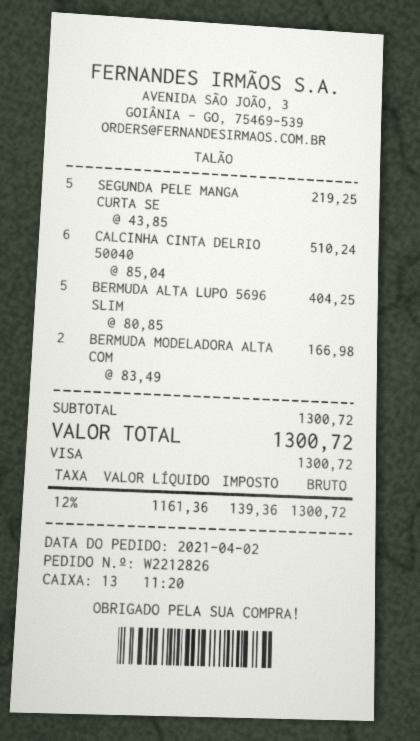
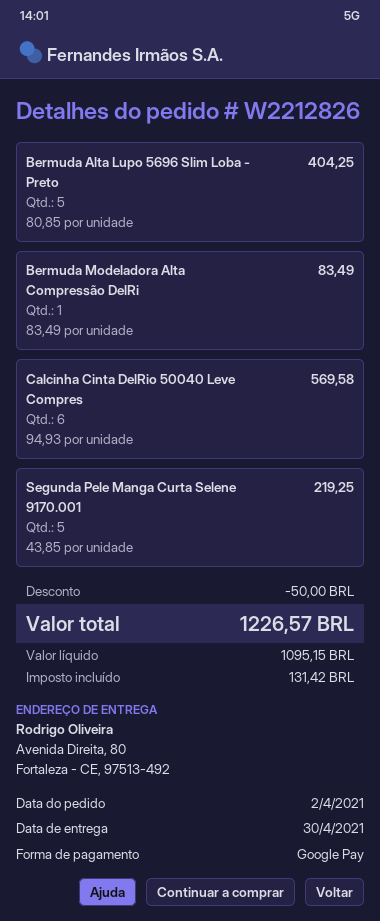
payment method: Visa -> Google Pay
CALCINHA CINTA DELRIO 50040: 6 x 85.04 = 510.24 -> 6 x 94.93 = 569.58
BERMUDA MODELADORA ALTA COM: 2 x 83.49 = 166.98 -> 1 x 83.49 = 83.49
discount: none -> 50.00
net: 1161.36 -> 1095.15
tax: 139.36 -> 131.42
total: 1300.72 -> 1226.57

